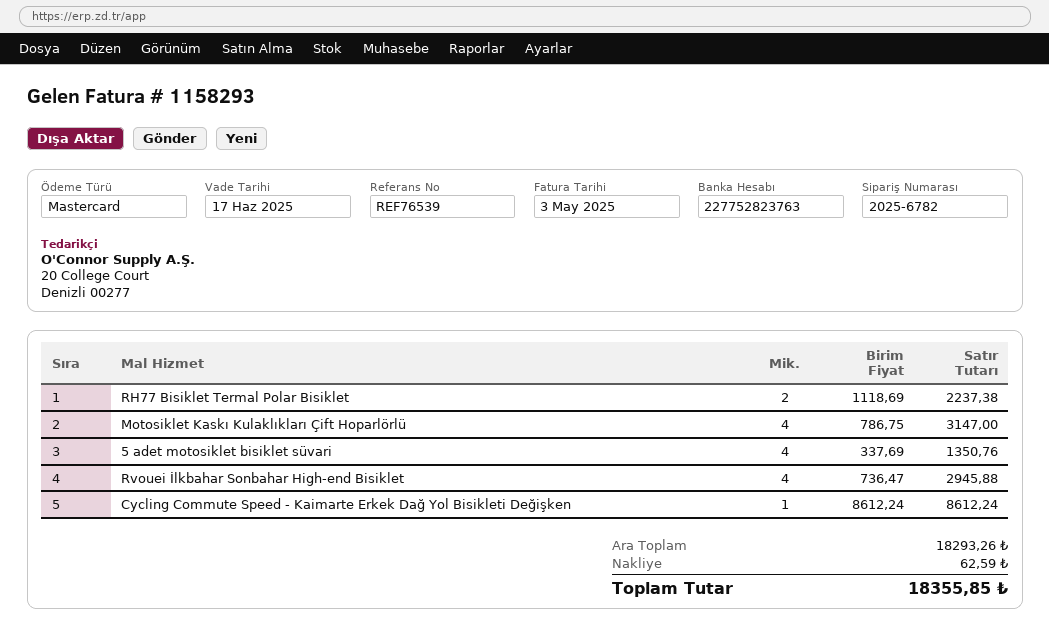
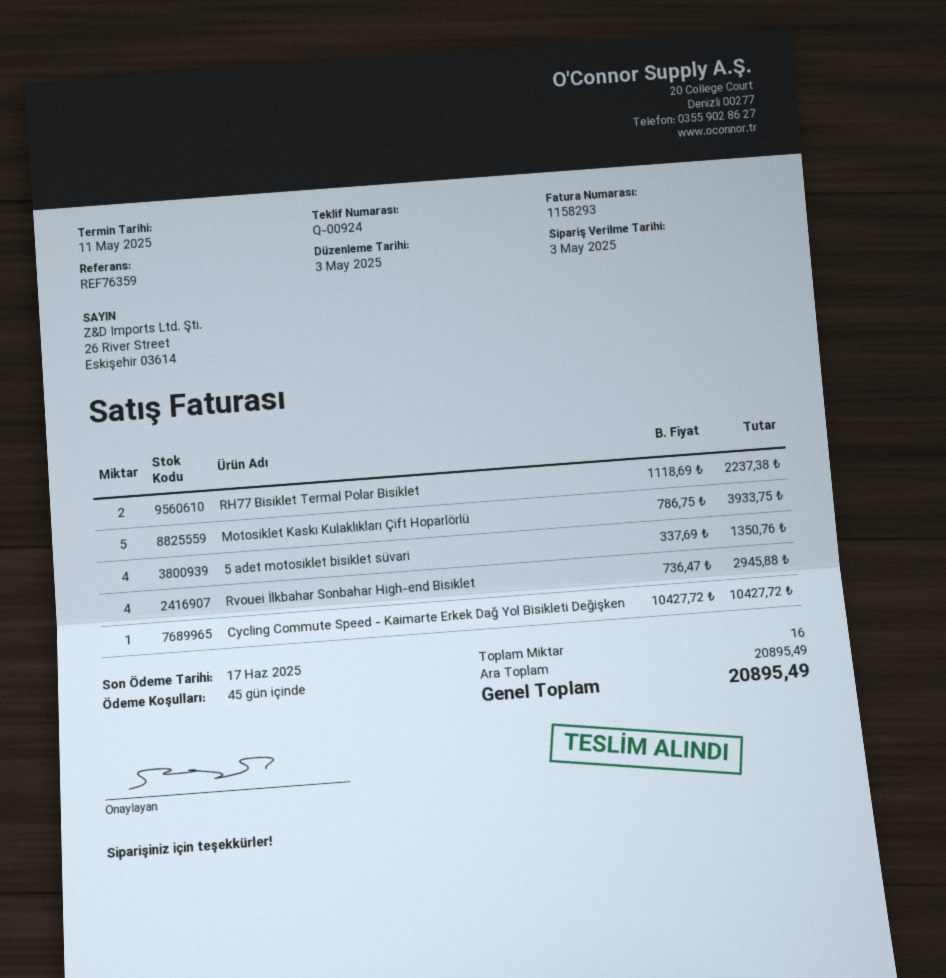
reference: REF76539 -> REF76359
Motosiklet Kaskı Kulaklıkları Çift Hoparlörlü: 4 x 786.75 = 3147.00 -> 5 x 786.75 = 3933.75
Cycling Commute Speed - Kaimarte Erkek Dağ Yol Bisikleti Değişken: 1 x 8612.24 = 8612.24 -> 1 x 10427.72 = 10427.72
subtotal: 18293.26 -> 20895.49
shipping: 62.59 -> none
total: 18355.85 -> 20895.49

